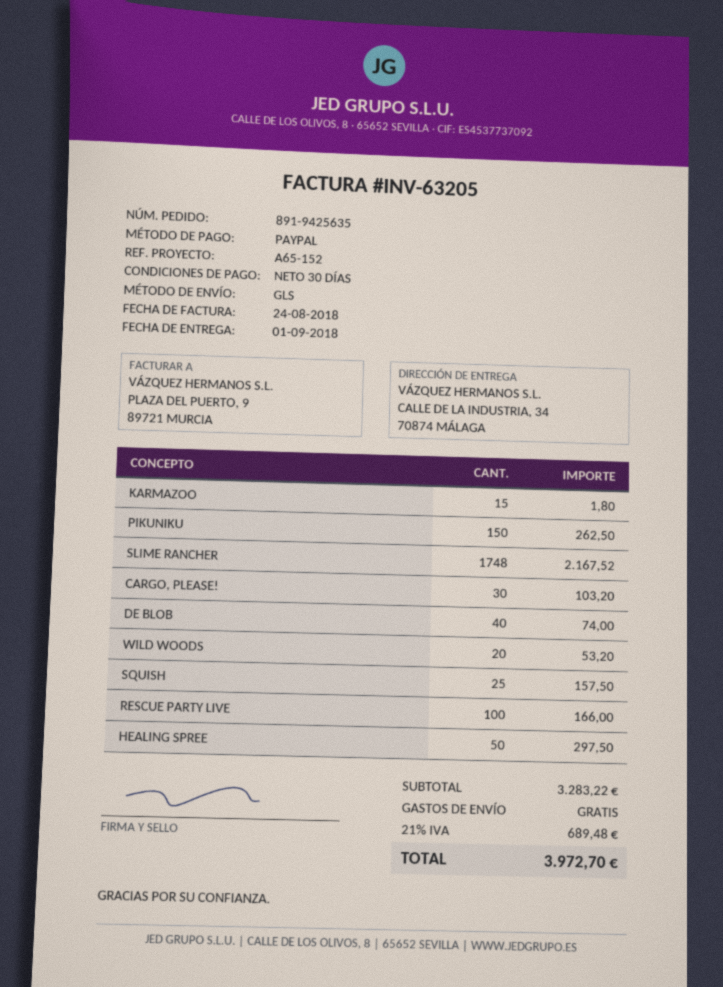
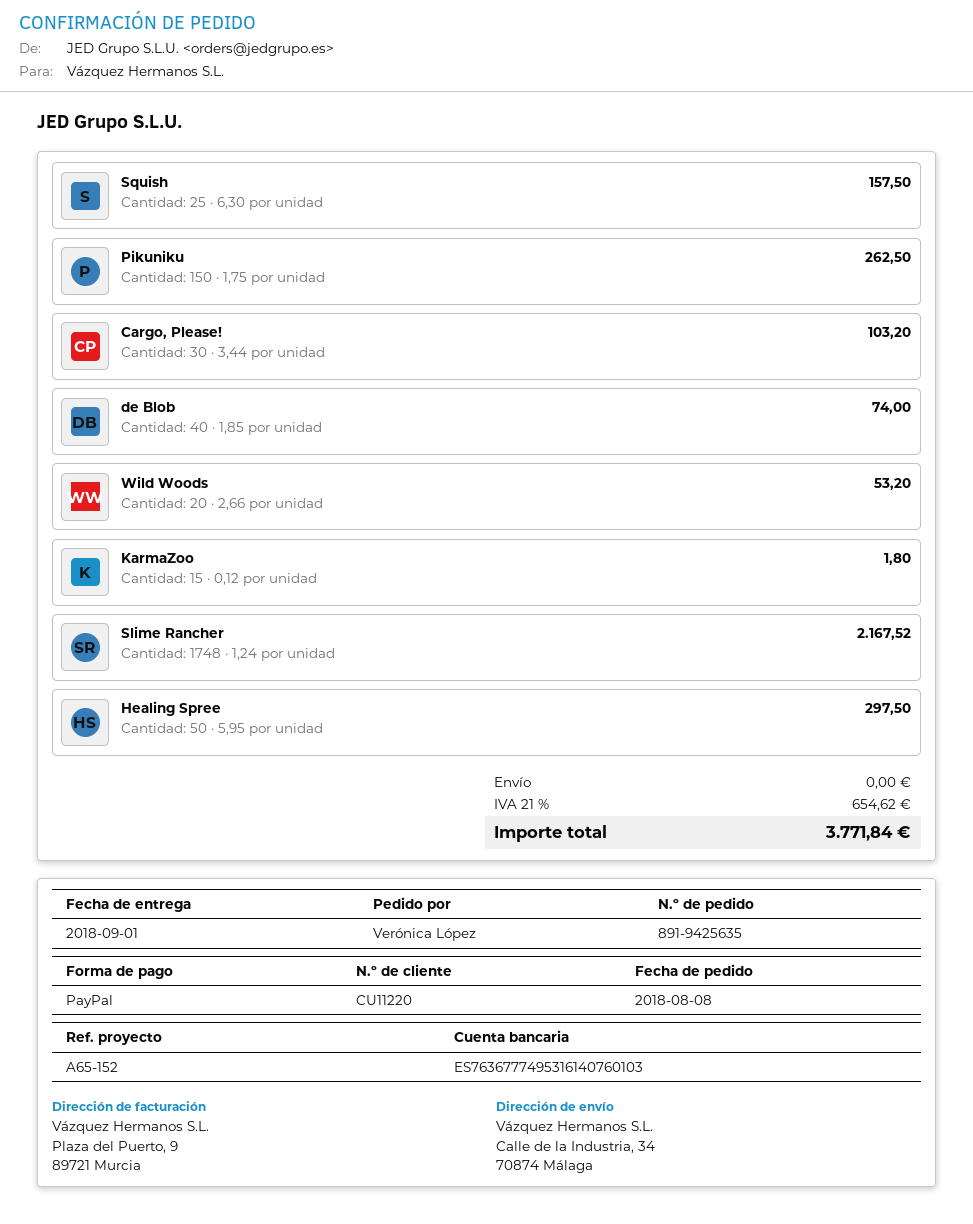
RESCUE PARTY LIVE: 100 for 166.00 -> none
tax: 21% = 689.48 -> 21% = 654.62
total: 3972.70 -> 3771.84

